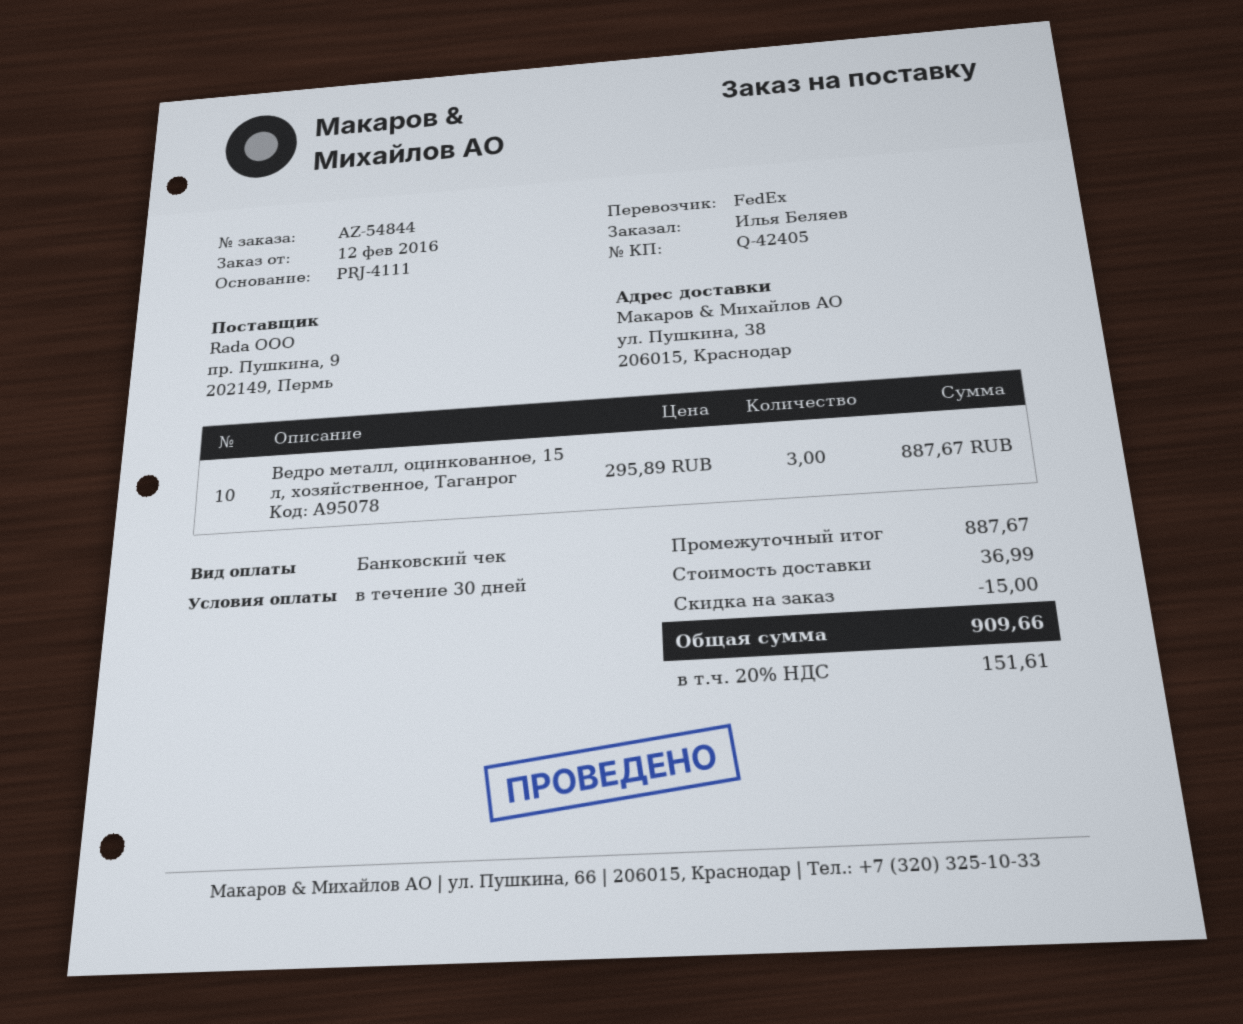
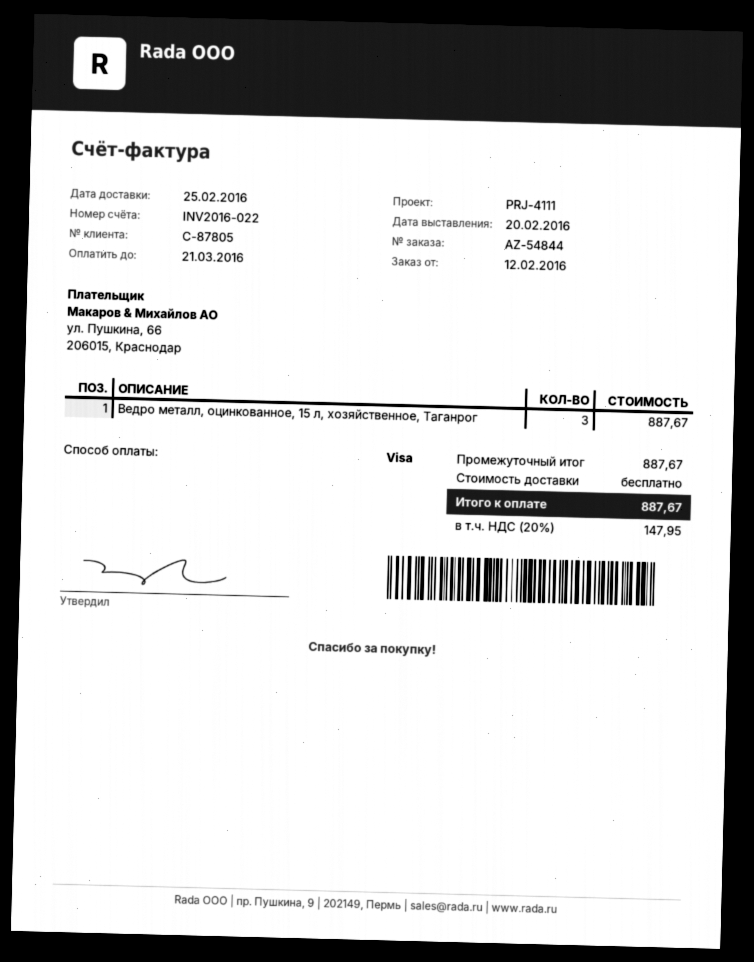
payment method: cheque -> Visa
discount: 15.00 -> none
shipping: 36.99 -> 0.00
tax: 20% = 151.61 -> 20% = 147.95
total: 909.66 -> 887.67

